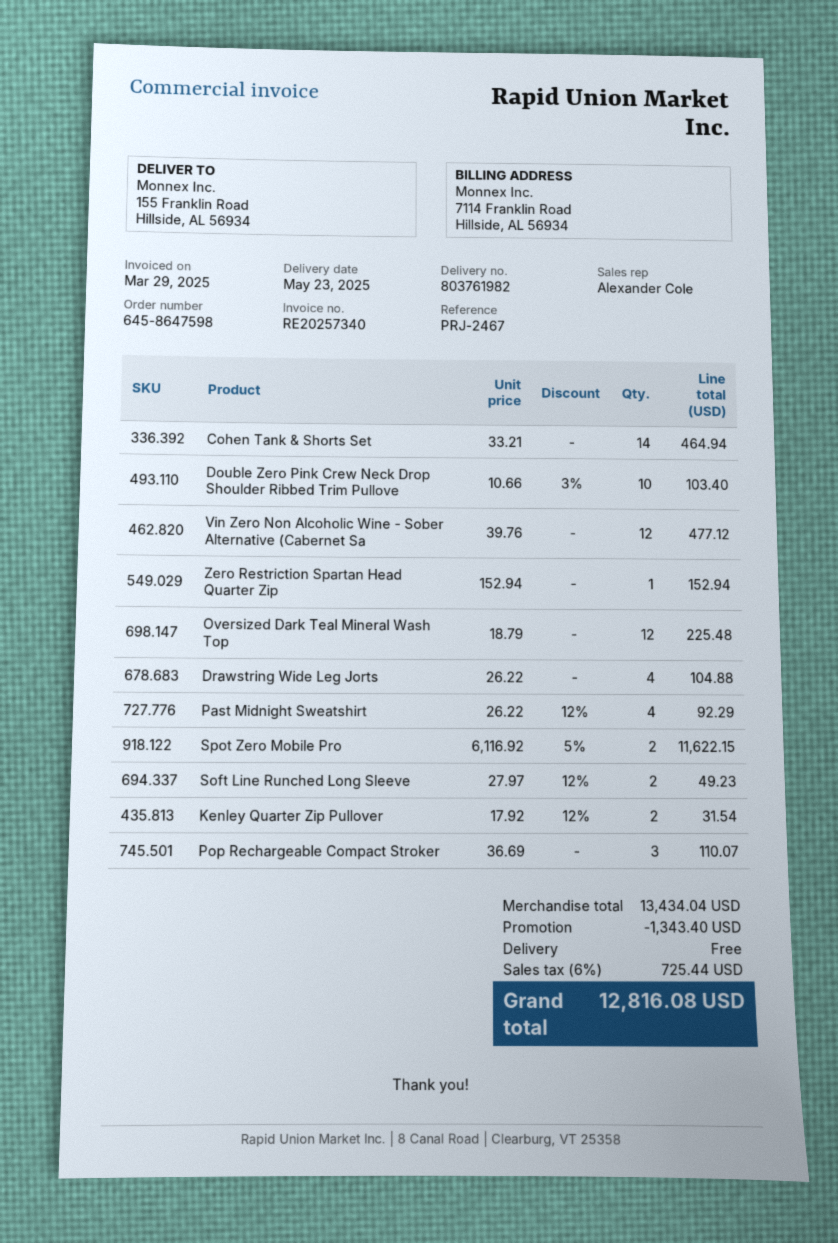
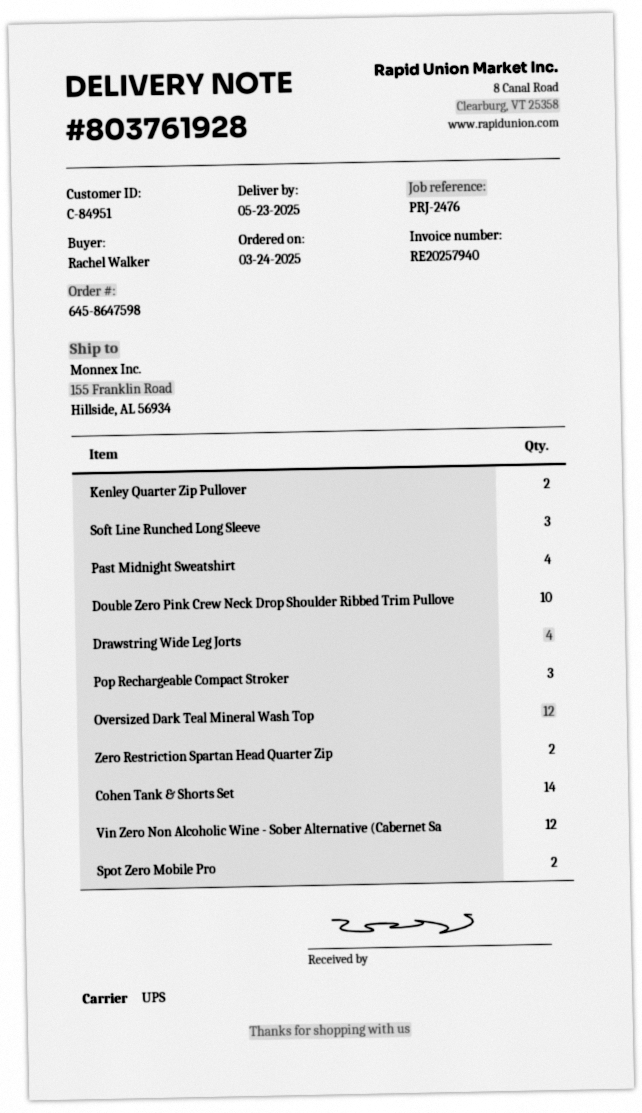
delivery note number: 803761982 -> 803761928
invoice number: RE20257340 -> RE20257940
reference: PRJ-2467 -> PRJ-2476
Zero Restriction Spartan Head Quarter Zip: 1 -> 2
Soft Line Runched Long Sleeve: 2 -> 3

